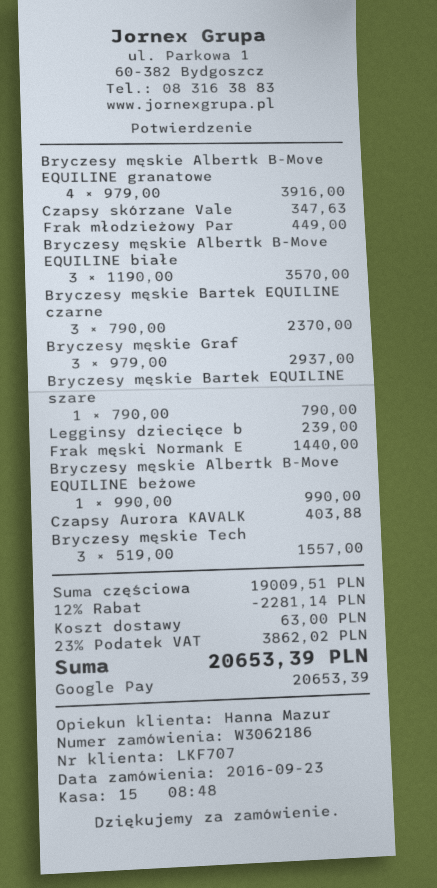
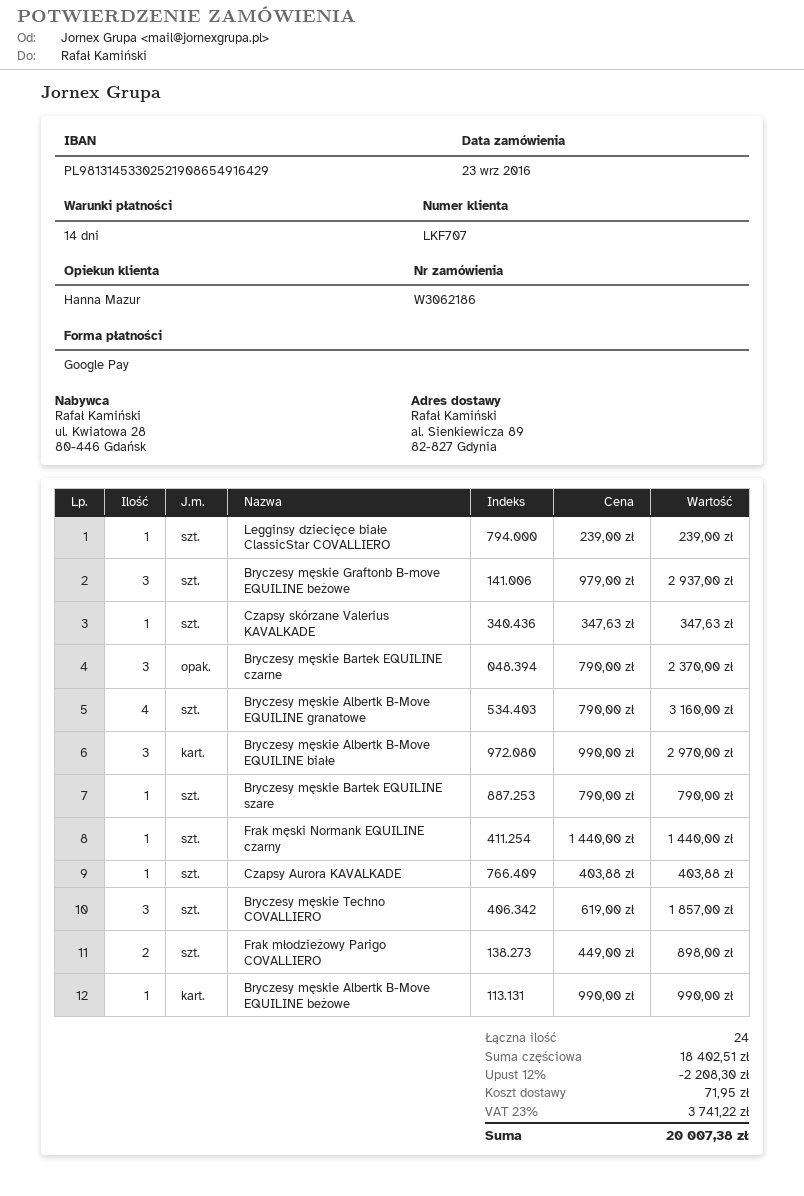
Bryczesy męskie Albertk B-Move EQUILINE granatowe: 4 x 979.00 = 3916.00 -> 4 x 790.00 = 3160.00
Frak młodzieżowy Par: 1 x 449.00 = 449.00 -> 2 x 449.00 = 898.00
Bryczesy męskie Albertk B-Move EQUILINE białe: 3 x 1190.00 = 3570.00 -> 3 x 990.00 = 2970.00
Bryczesy męskie Tech: 3 x 519.00 = 1557.00 -> 3 x 619.00 = 1857.00
subtotal: 19009.51 -> 18402.51
discount: 12% = 2281.14 -> 12% = 2208.30
shipping: 63.00 -> 71.95
tax: 23% = 3862.02 -> 23% = 3741.22
total: 20653.39 -> 20007.38

